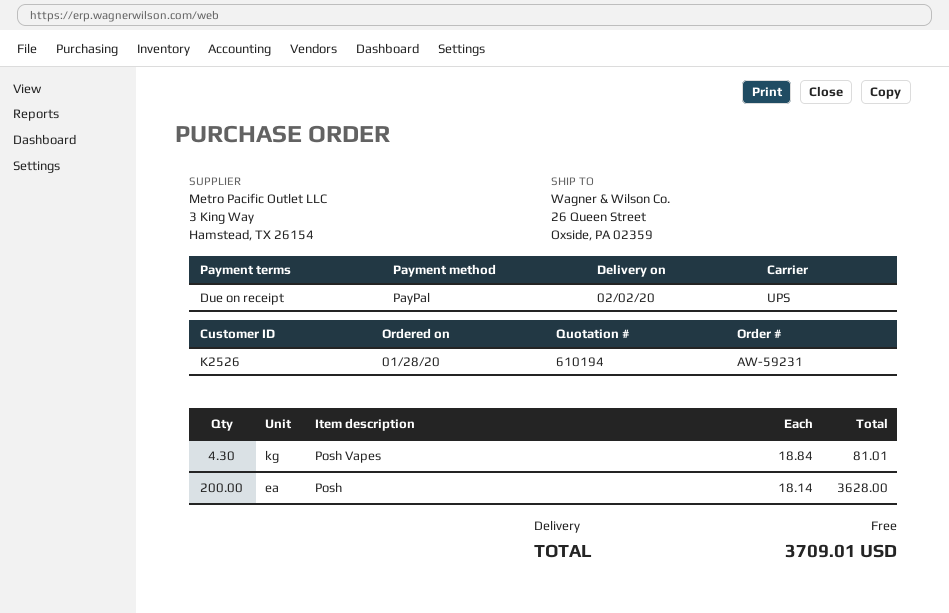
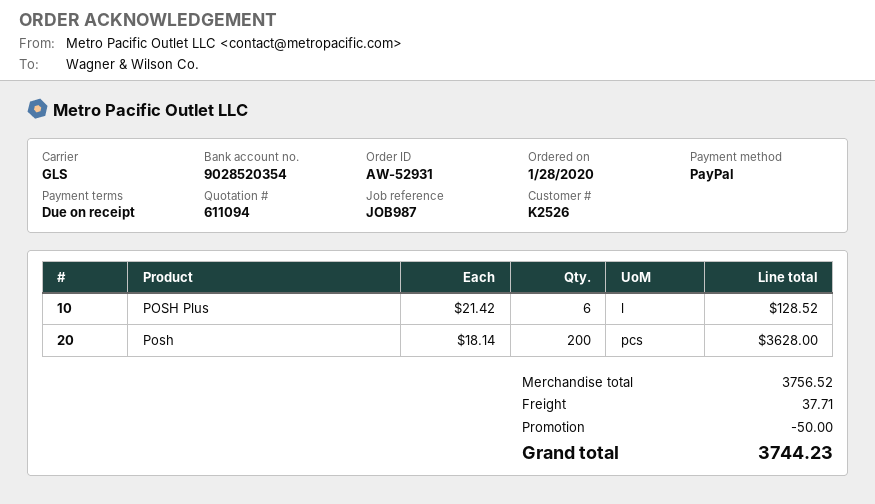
quote number: 610194 -> 611094
order number: AW-59231 -> AW-52931
shipping method: UPS -> GLS
Posh Vapes: 4.3 x 18.84 = 81.01 -> none
POSH Plus: none -> 6 x 21.42 = 128.52
discount: none -> 50.00
shipping: 0.00 -> 37.71
total: 3709.01 -> 3744.23

